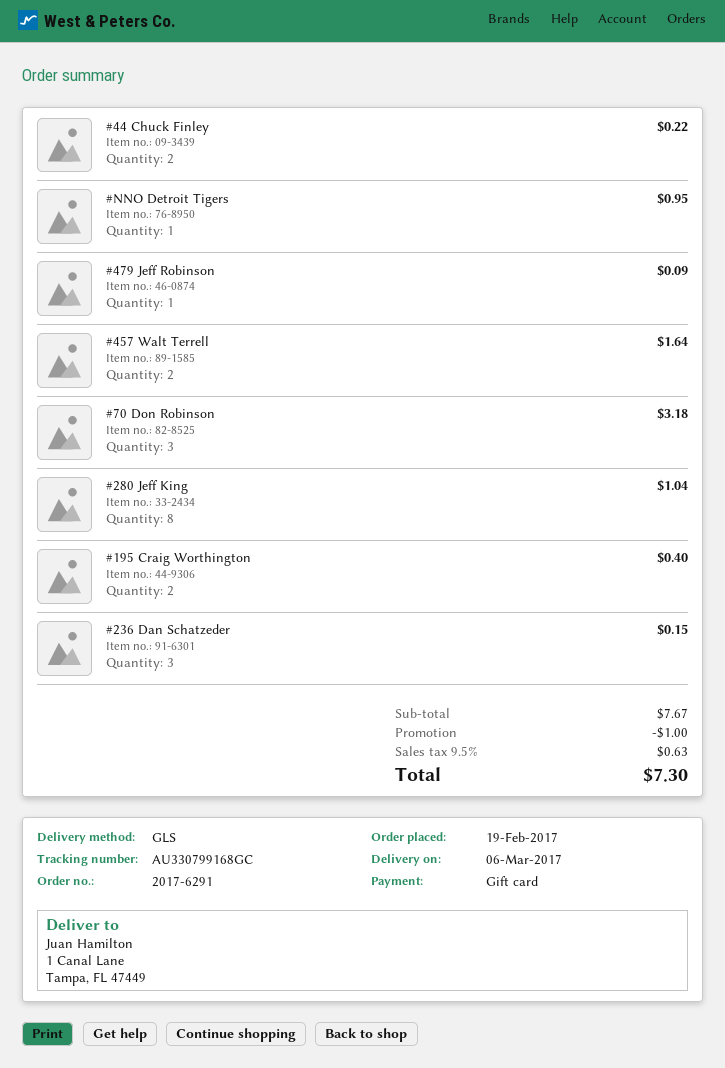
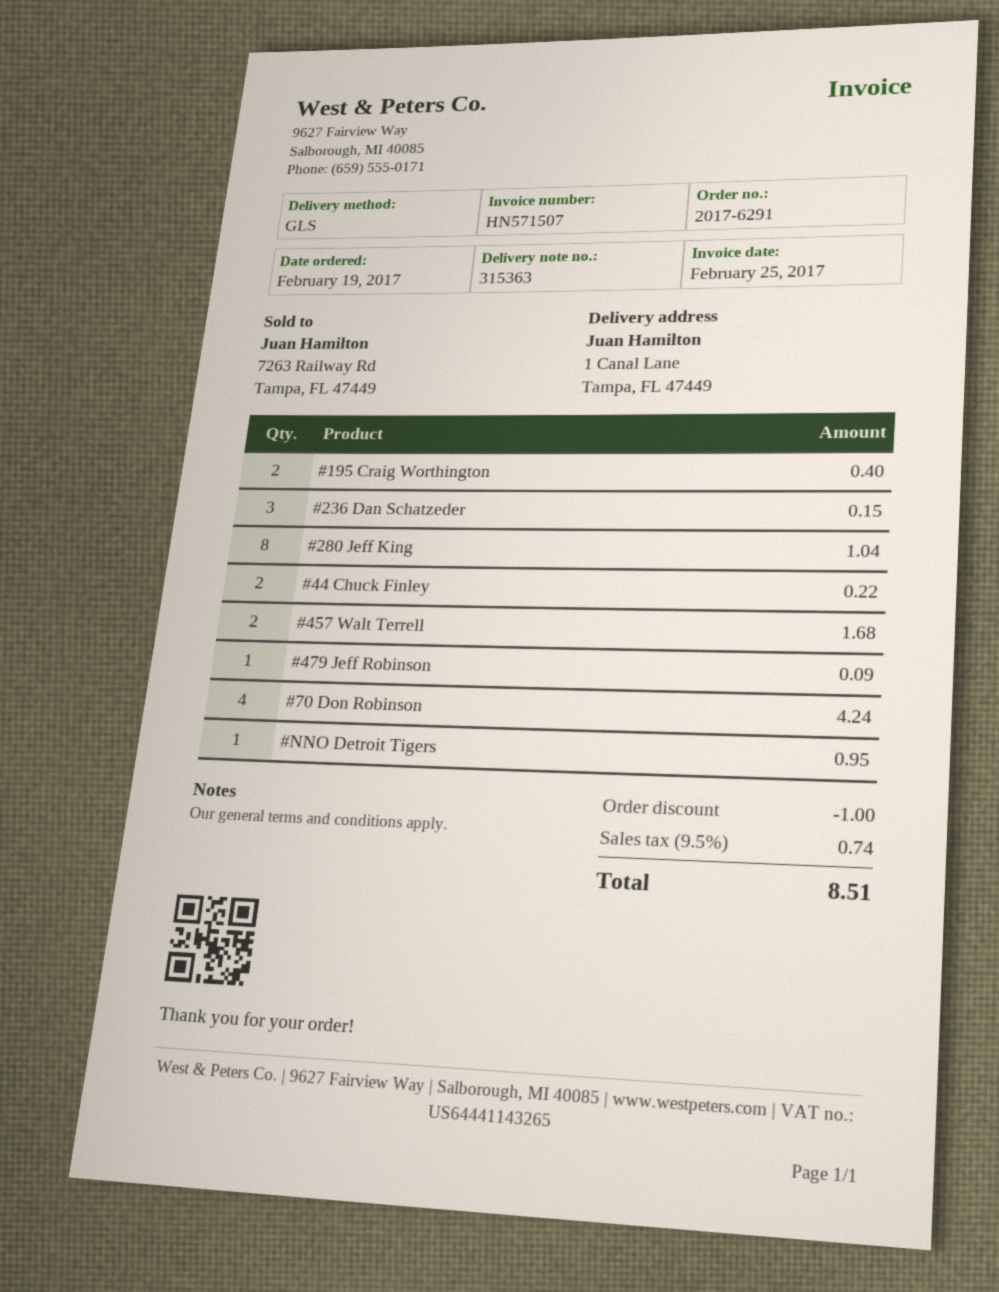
#457 Walt Terrell: 2 for 1.64 -> 2 for 1.68
#70 Don Robinson: 3 for 3.18 -> 4 for 4.24
tax: 9.5% = 0.63 -> 9.5% = 0.74
total: 7.30 -> 8.51

